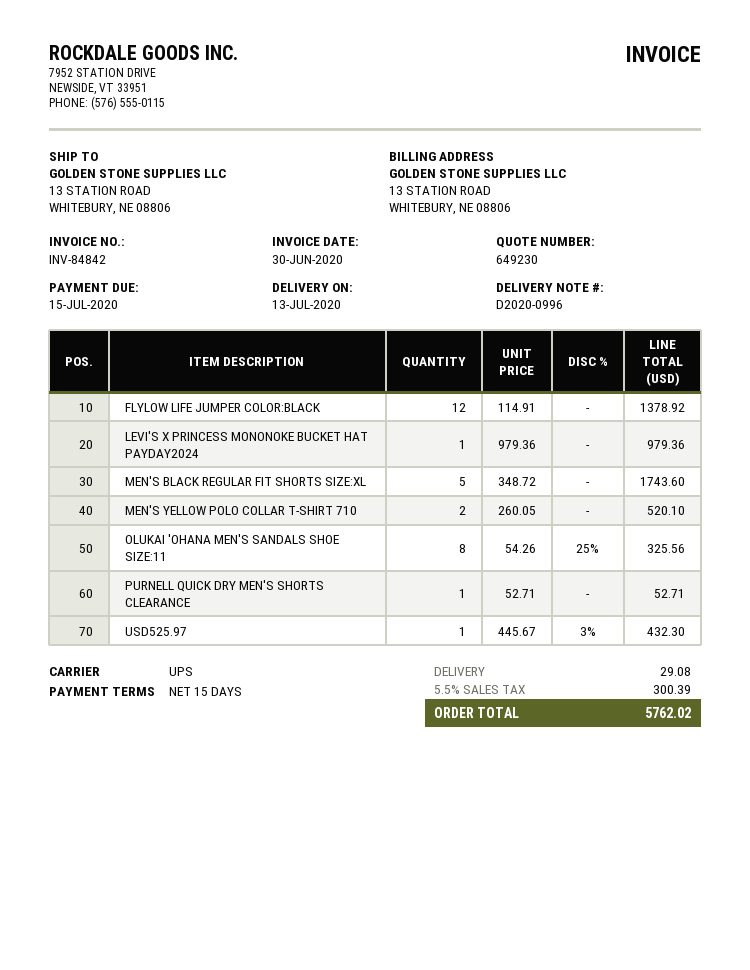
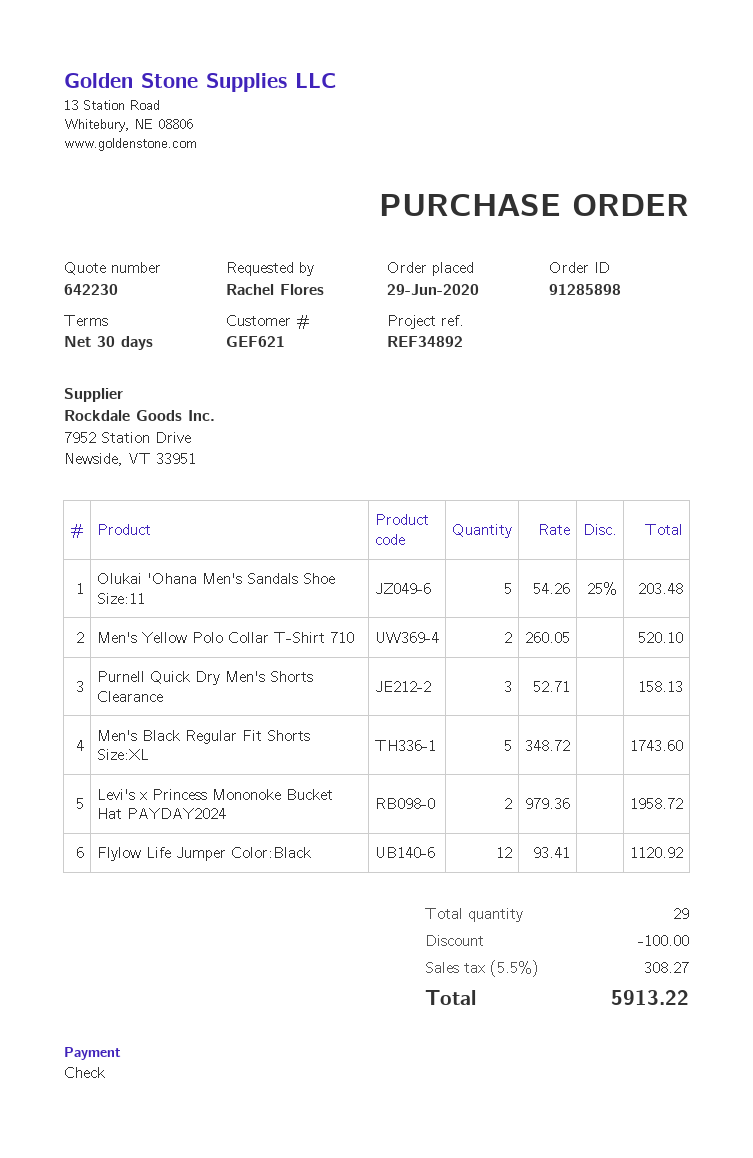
quote number: 649230 -> 642230
payment terms: 15 days -> 30 days
FLYLOW LIFE JUMPER COLOR:BLACK: 12 x 114.91 = 1378.92 -> 12 x 93.41 = 1120.92
LEVI'S X PRINCESS MONONOKE BUCKET HAT PAYDAY2024: 1 x 979.36 = 979.36 -> 2 x 979.36 = 1958.72
OLUKAI 'OHANA MEN'S SANDALS SHOE SIZE:11: 8 x 54.26 - 25% = 325.56 -> 5 x 54.26 - 25% = 203.48
PURNELL QUICK DRY MEN'S SHORTS CLEARANCE: 1 x 52.71 = 52.71 -> 3 x 52.71 = 158.13
USD525.97: 1 x 445.67 - 3% = 432.30 -> none
discount: none -> 100.00
shipping: 29.08 -> none
tax: 5.5% = 300.39 -> 5.5% = 308.27
total: 5762.02 -> 5913.22

